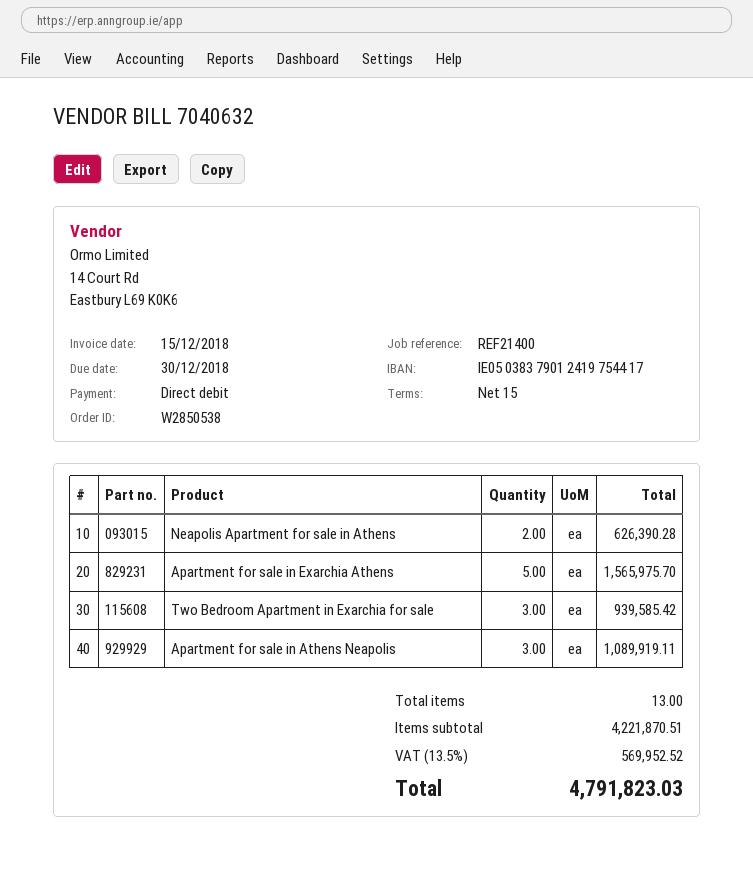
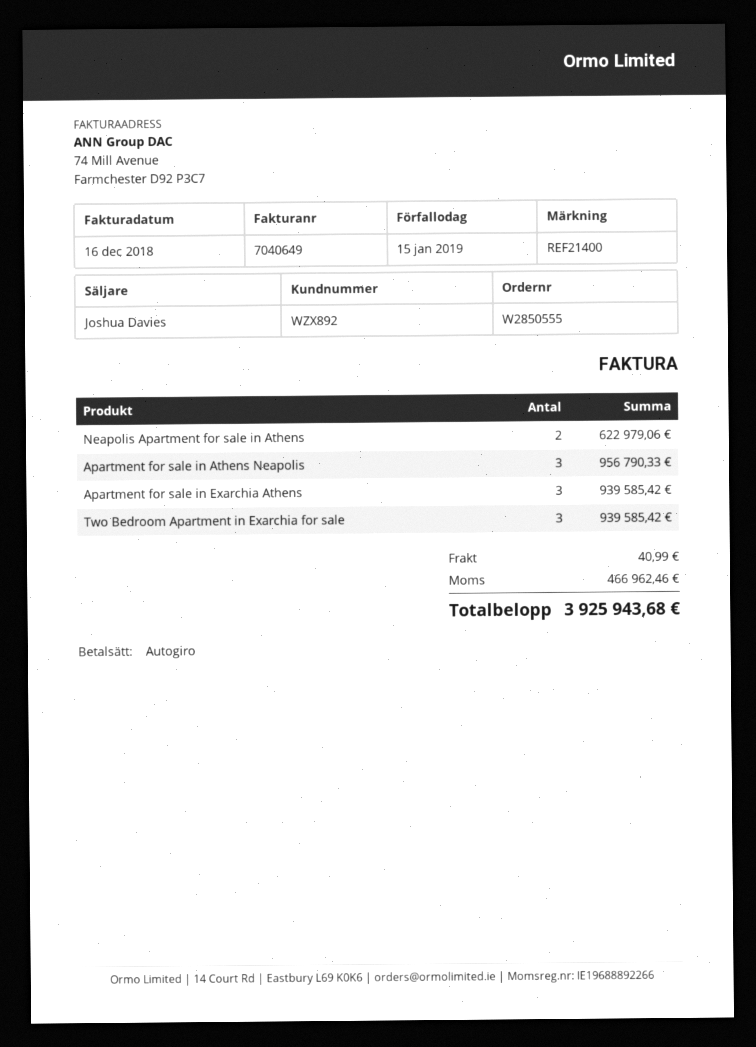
order number: W2850538 -> W2850555
invoice number: 7040632 -> 7040649
invoice date: 2018-12-15 -> 2018-12-16
due date: 2018-12-30 -> 2019-01-15
Neapolis Apartment for sale in Athens: 2 for 626390.28 -> 2 for 622979.06
Apartment for sale in Exarchia Athens: 5 for 1565975.70 -> 3 for 939585.42
Apartment for sale in Athens Neapolis: 3 for 1089919.11 -> 3 for 956790.33
shipping: none -> 40.99
tax: 569952.52 -> 466962.46
total: 4791823.03 -> 3925943.68

